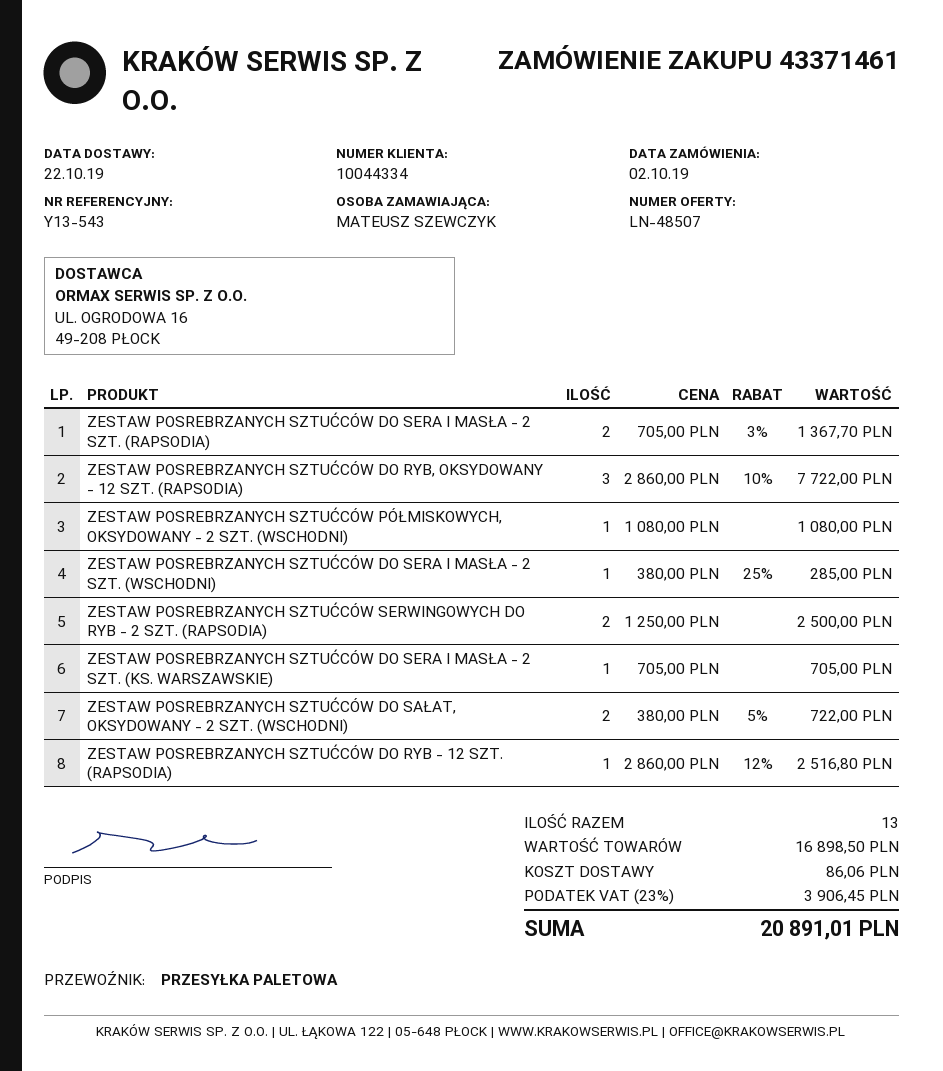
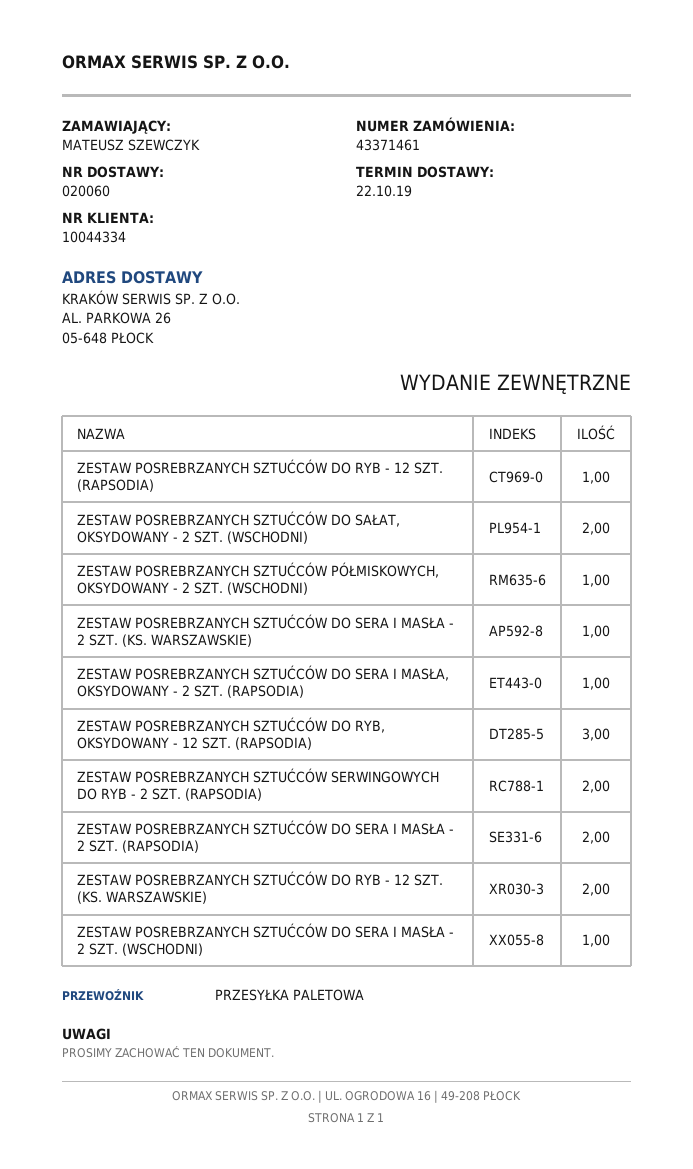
ZESTAW POSREBRZANYCH SZTUĆCÓW DO SERA I MASŁA, OKSYDOWANY - 2 SZT. (RAPSODIA): none -> 1
ZESTAW POSREBRZANYCH SZTUĆCÓW DO RYB - 12 SZT. (KS. WARSZAWSKIE): none -> 2

